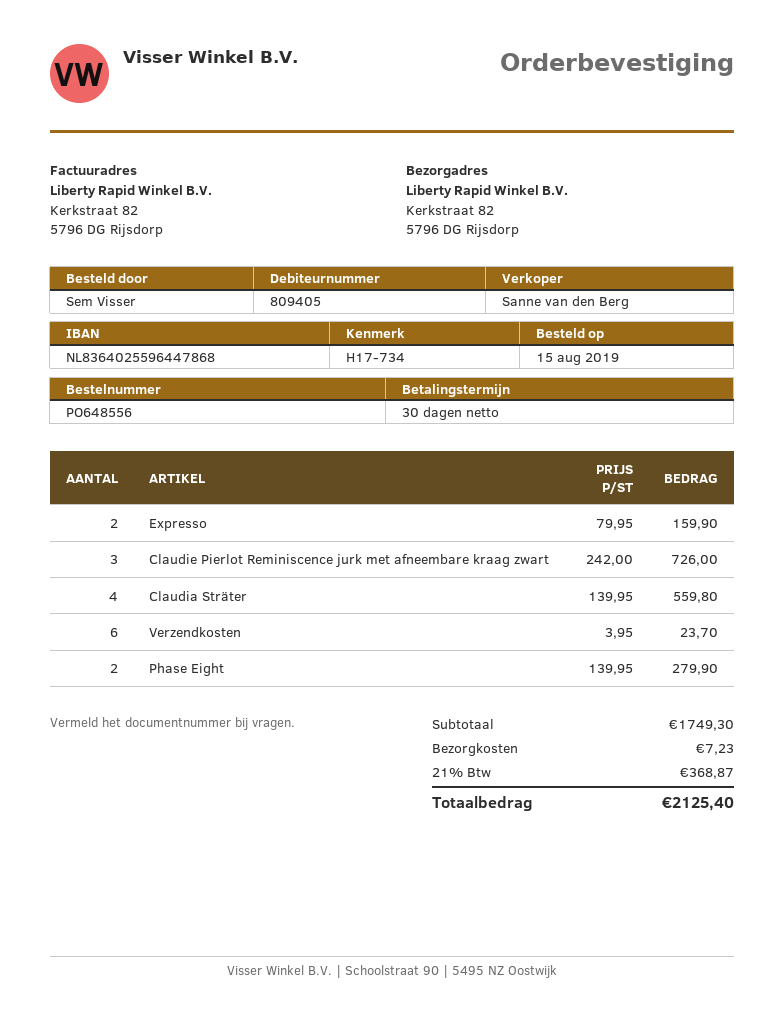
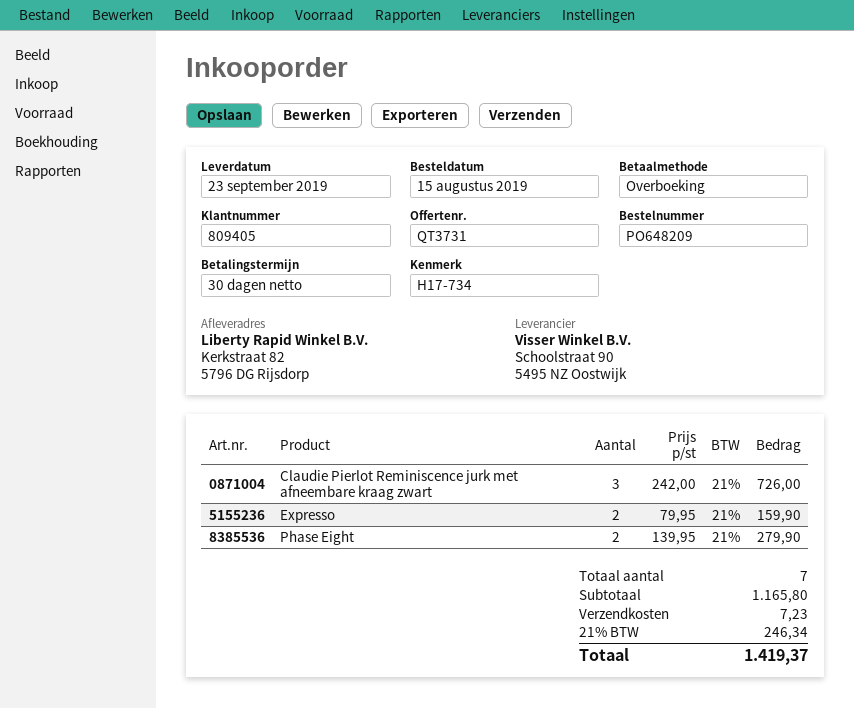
order number: PO648556 -> PO648209
Claudia Sträter: 4 x 139.95 = 559.80 -> none
Verzendkosten: 6 x 3.95 = 23.70 -> none
subtotal: 1749.30 -> 1165.80
tax: 21% = 368.87 -> 21% = 246.34
total: 2125.40 -> 1419.37

